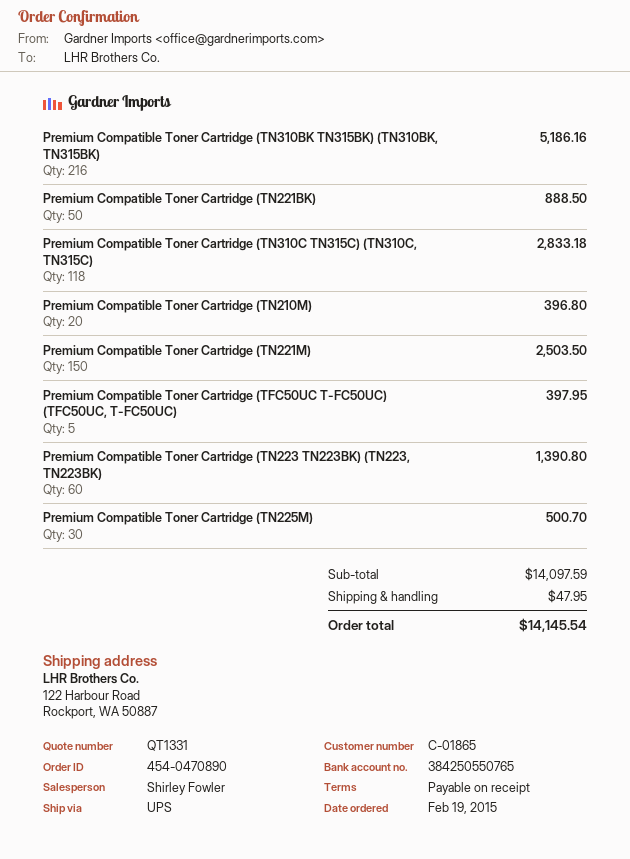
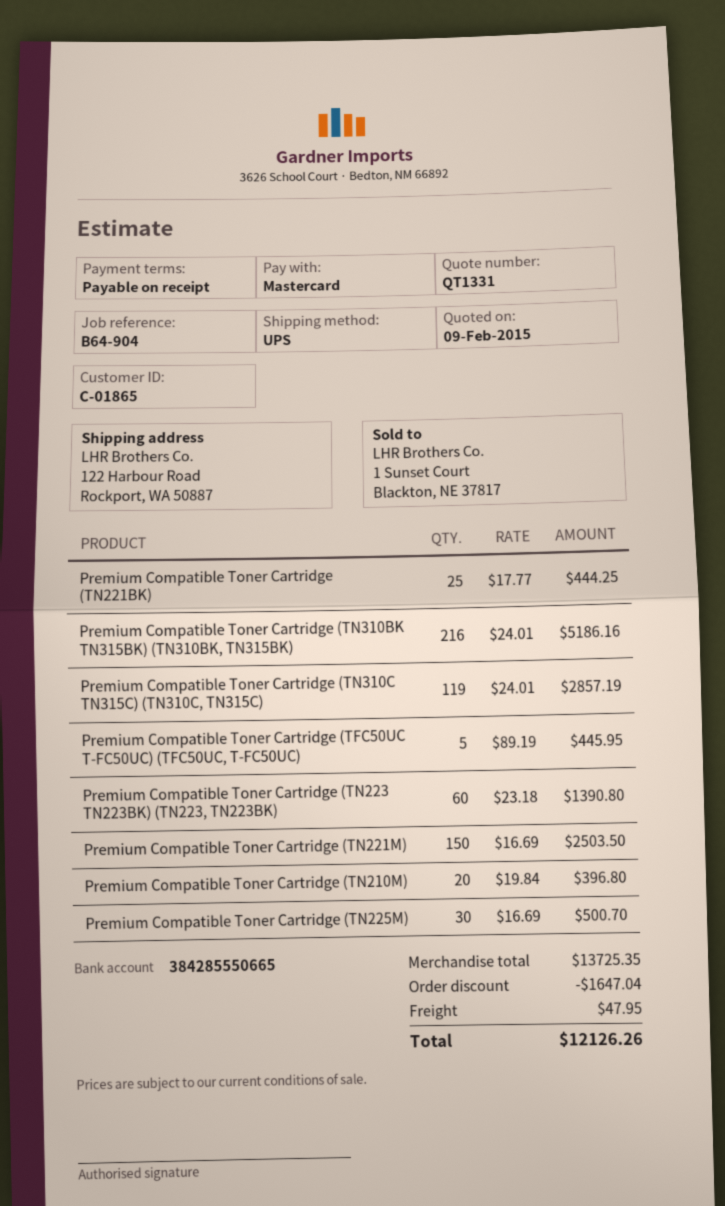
bank account: 384250550765 -> 384285550665
Premium Compatible Toner Cartridge (TN221BK): 50 for 888.50 -> 25 for 444.25
Premium Compatible Toner Cartridge (TN310C TN315C) (TN310C, TN315C): 118 for 2833.18 -> 119 for 2857.19
Premium Compatible Toner Cartridge (TFC50UC T-FC50UC) (TFC50UC, T-FC50UC): 5 for 397.95 -> 5 for 445.95
subtotal: 14097.59 -> 13725.35
discount: none -> 1647.04
total: 14145.54 -> 12126.26

